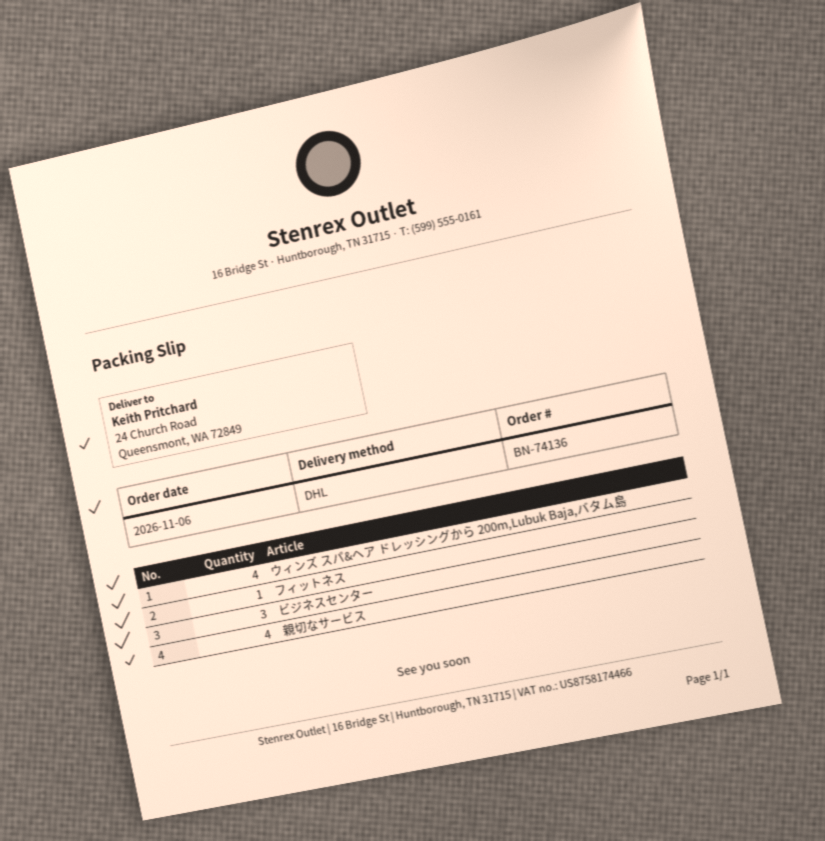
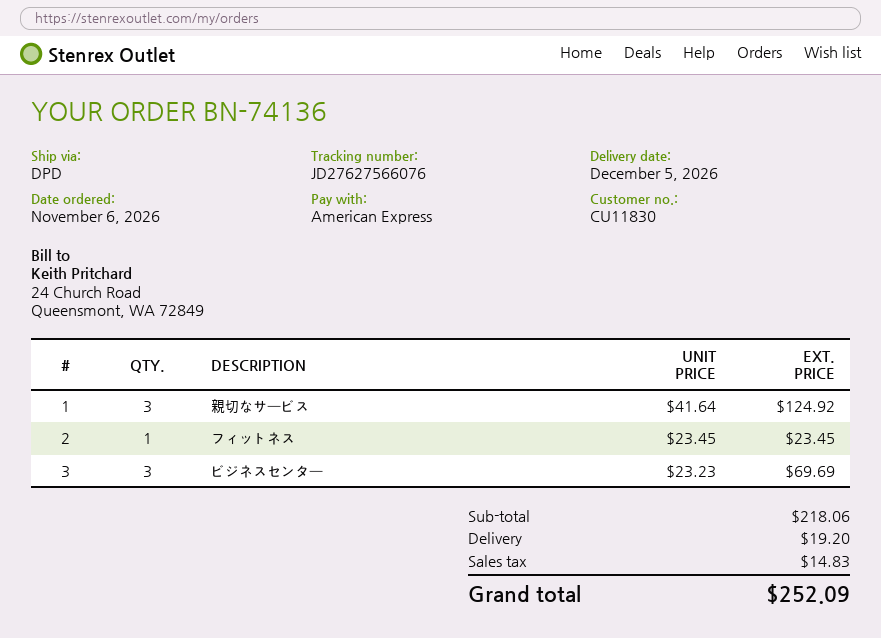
shipping method: DHL -> DPD
ウィンズ スパ&ヘア ドレッシングから 200m,Lubuk Baja,バタム島: 4 -> none
親切なサービス: 4 -> 3

